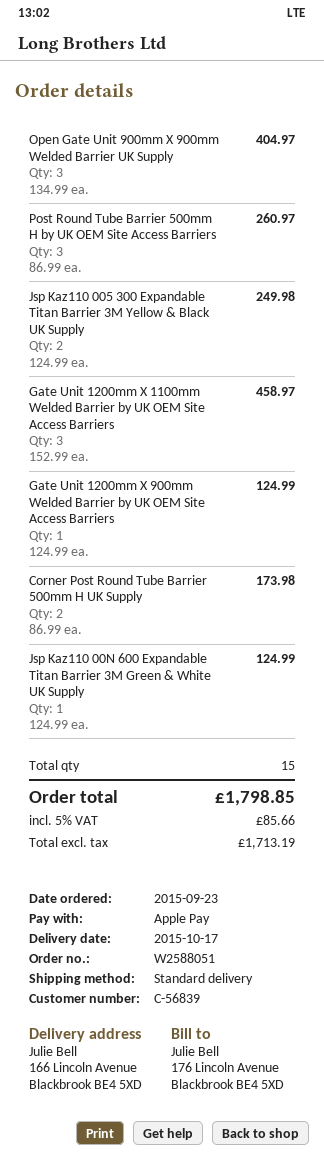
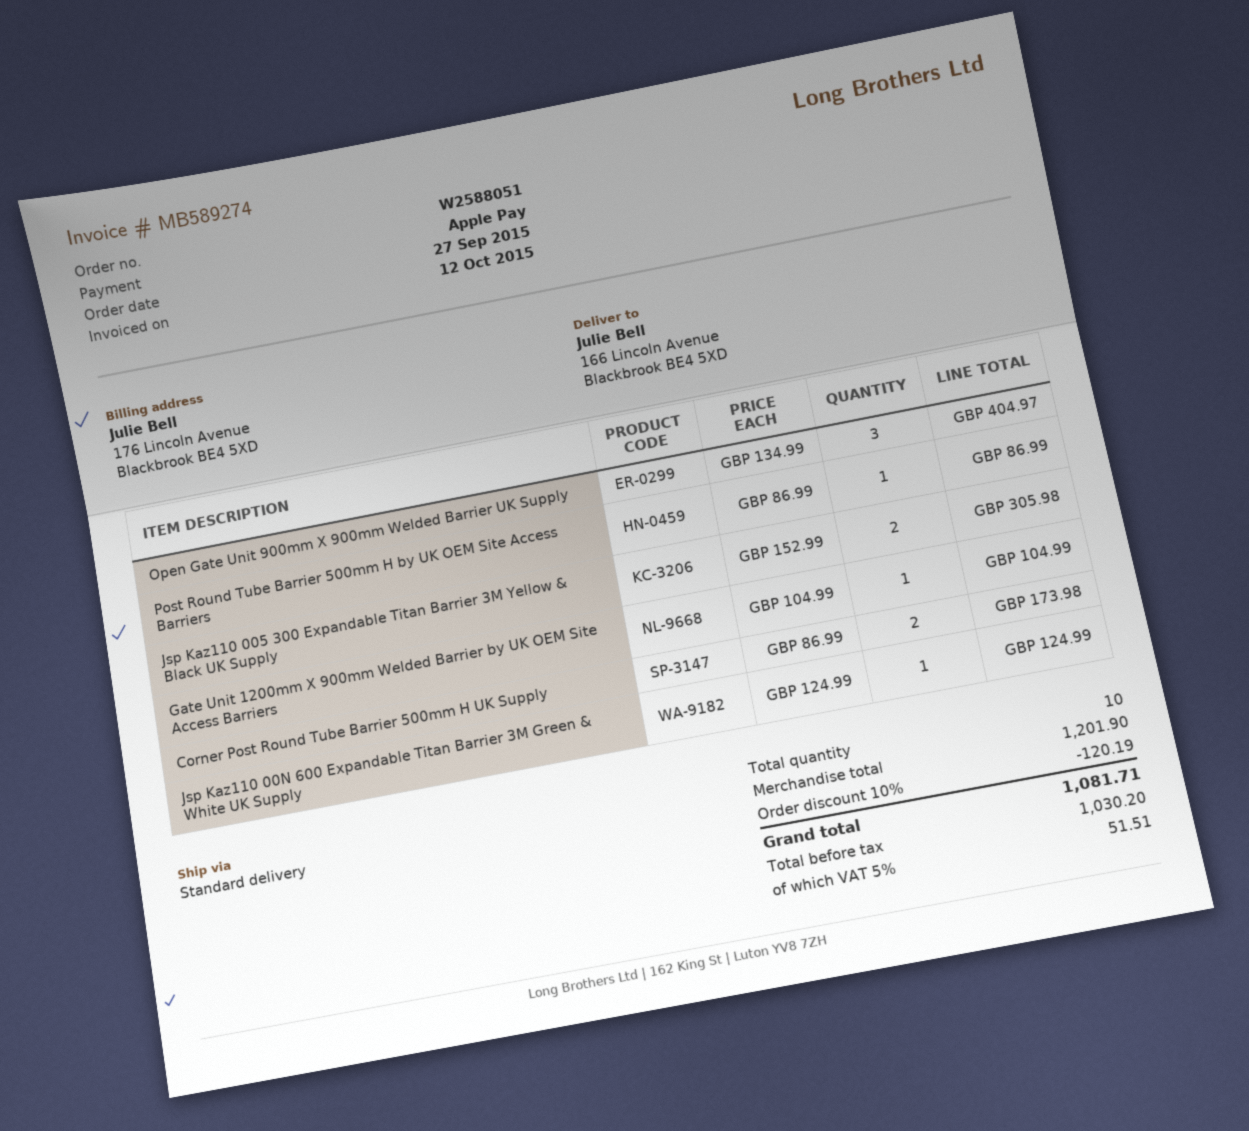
order date: 2015-09-23 -> 2015-09-27
Post Round Tube Barrier 500mm H by UK OEM Site Access Barriers: 3 x 86.99 = 260.97 -> 1 x 86.99 = 86.99
Jsp Kaz110 005 300 Expandable Titan Barrier 3M Yellow & Black UK Supply: 2 x 124.99 = 249.98 -> 2 x 152.99 = 305.98
Gate Unit 1200mm X 1100mm Welded Barrier by UK OEM Site Access Barriers: 3 x 152.99 = 458.97 -> none
Gate Unit 1200mm X 900mm Welded Barrier by UK OEM Site Access Barriers: 1 x 124.99 = 124.99 -> 1 x 104.99 = 104.99
total quantity: 15 -> 10
discount: none -> 10% = 120.19
net: 1713.19 -> 1030.20
tax: 5% = 85.66 -> 5% = 51.51
total: 1798.85 -> 1081.71

